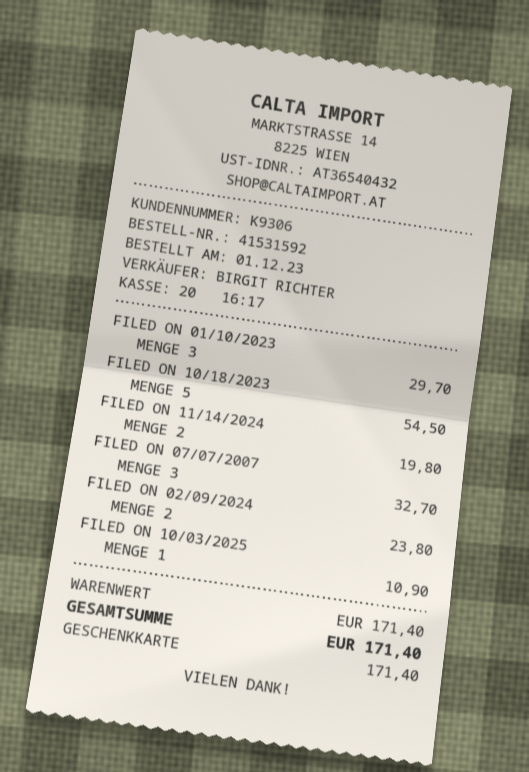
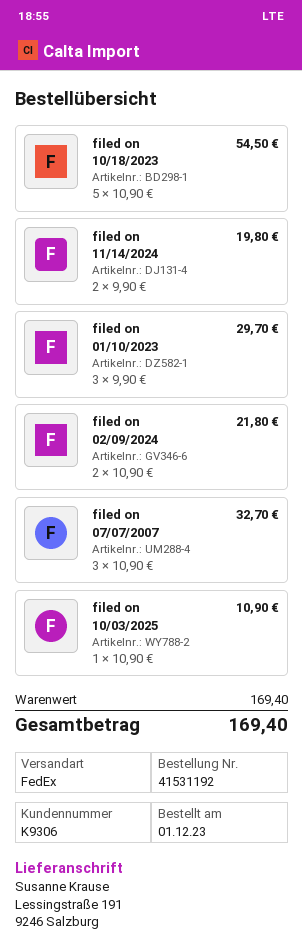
order number: 41531592 -> 41531192
FILED ON 02/09/2024: 2 for 23.80 -> 2 for 21.80
subtotal: 171.40 -> 169.40
total: 171.40 -> 169.40

